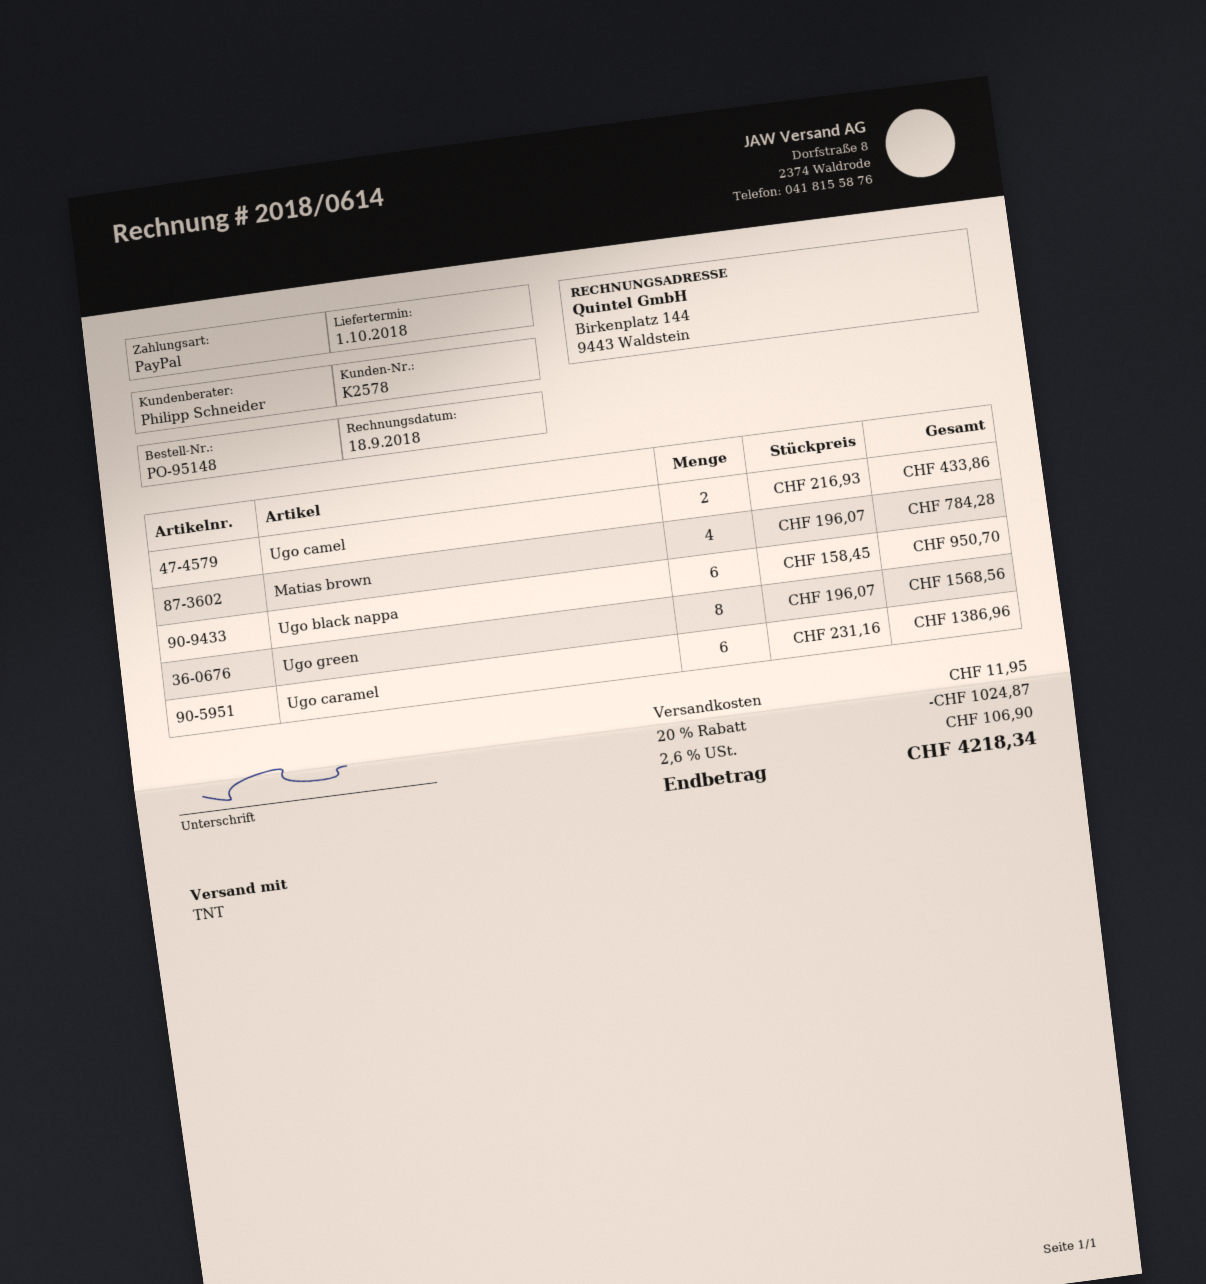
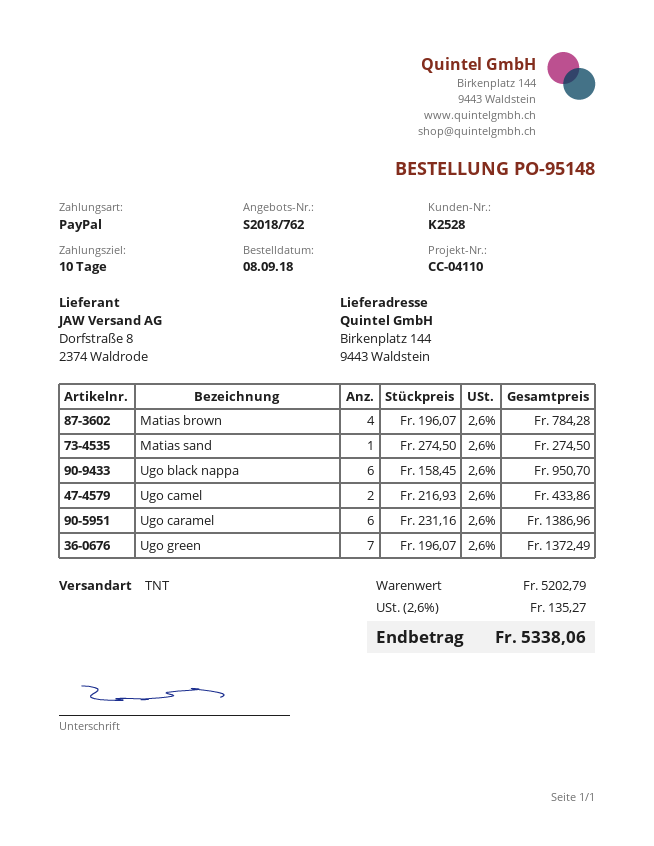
customer number: K2578 -> K2528
Ugo green: 8 x 196.07 = 1568.56 -> 7 x 196.07 = 1372.49
Matias sand: none -> 1 x 274.50 = 274.50
discount: 20% = 1024.87 -> none
shipping: 11.95 -> none
tax: 2.6% = 106.90 -> 2.6% = 135.27
total: 4218.34 -> 5338.06

